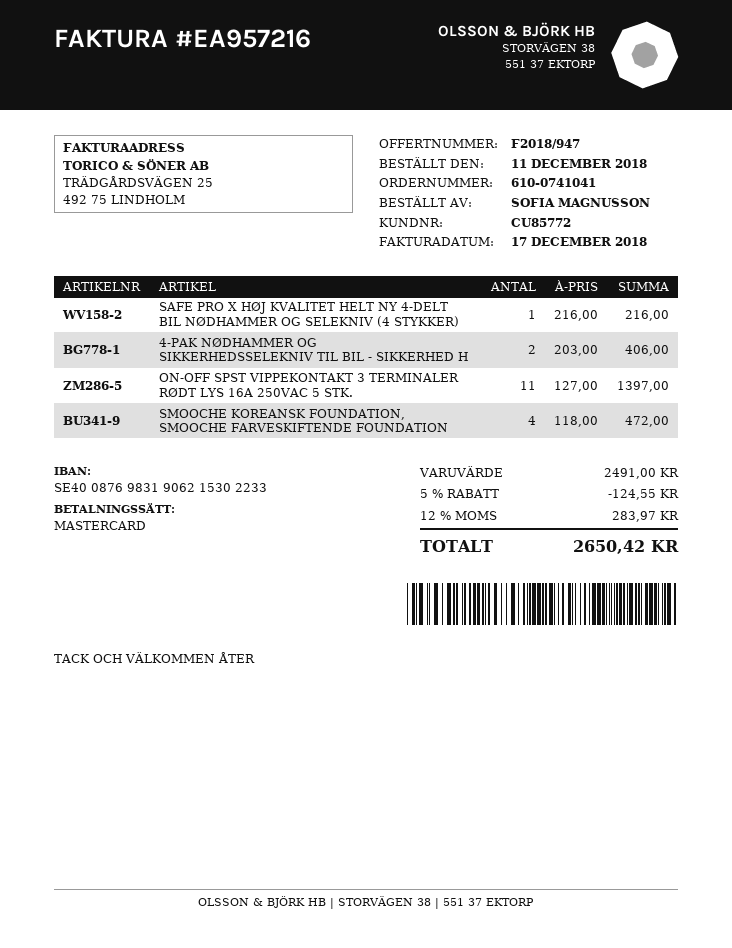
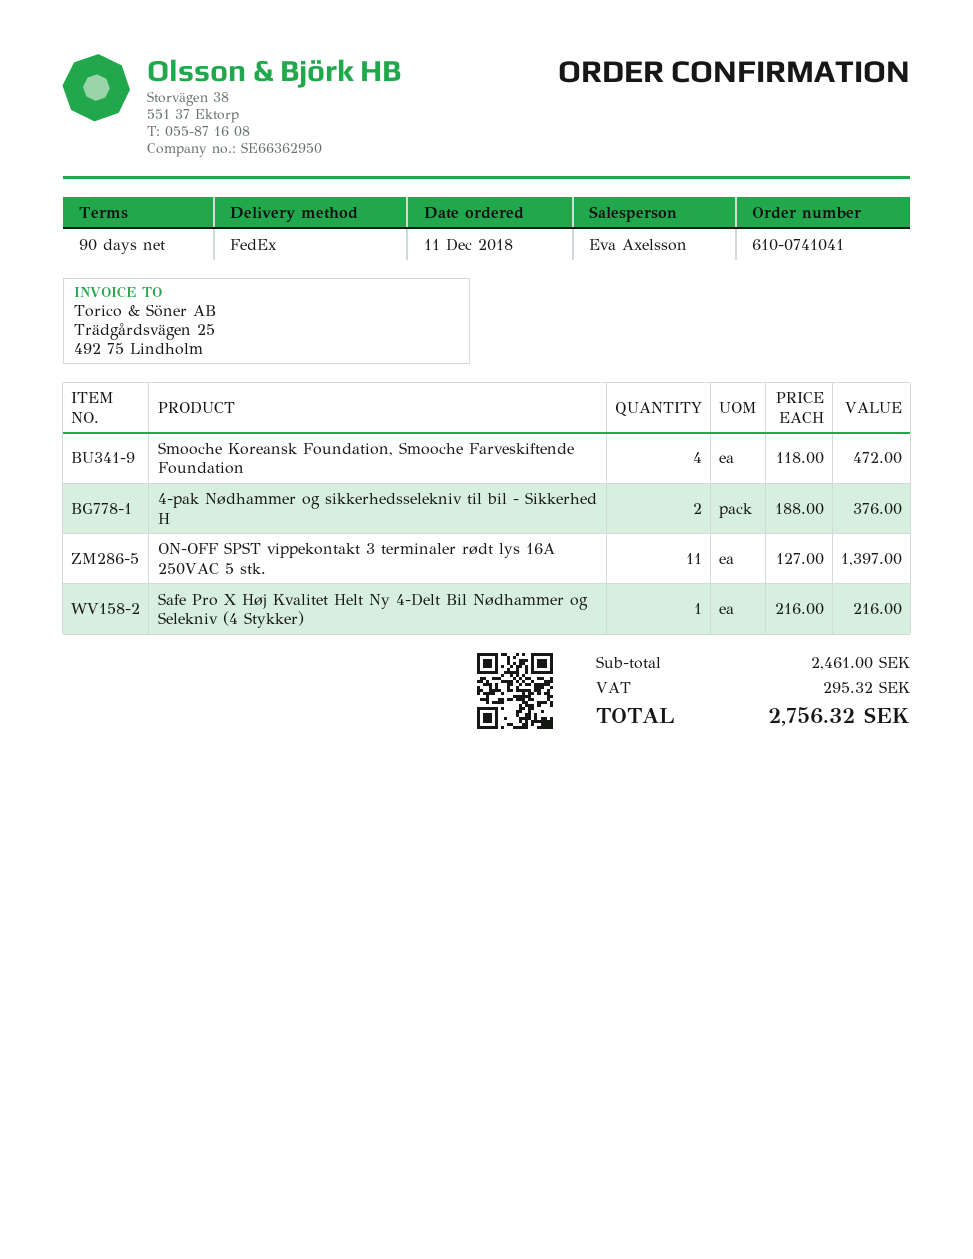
4-PAK NØDHAMMER OG SIKKERHEDSSELEKNIV TIL BIL - SIKKERHED H: 2 x 203.00 = 406.00 -> 2 x 188.00 = 376.00
subtotal: 2491.00 -> 2461.00
discount: 5% = 124.55 -> none
tax: 283.97 -> 295.32
total: 2650.42 -> 2756.32

